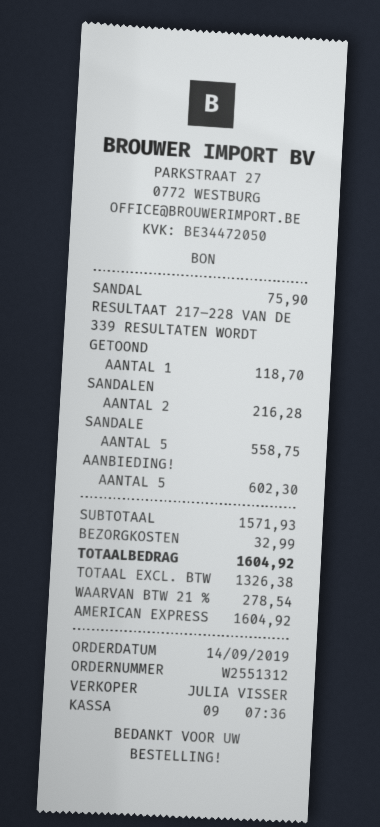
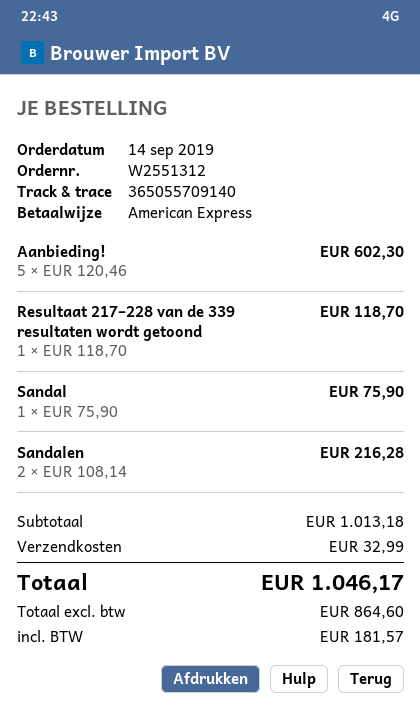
SANDALE: 5 for 558.75 -> none
subtotal: 1571.93 -> 1013.18
net: 1326.38 -> 864.60
tax: 278.54 -> 181.57
total: 1604.92 -> 1046.17

